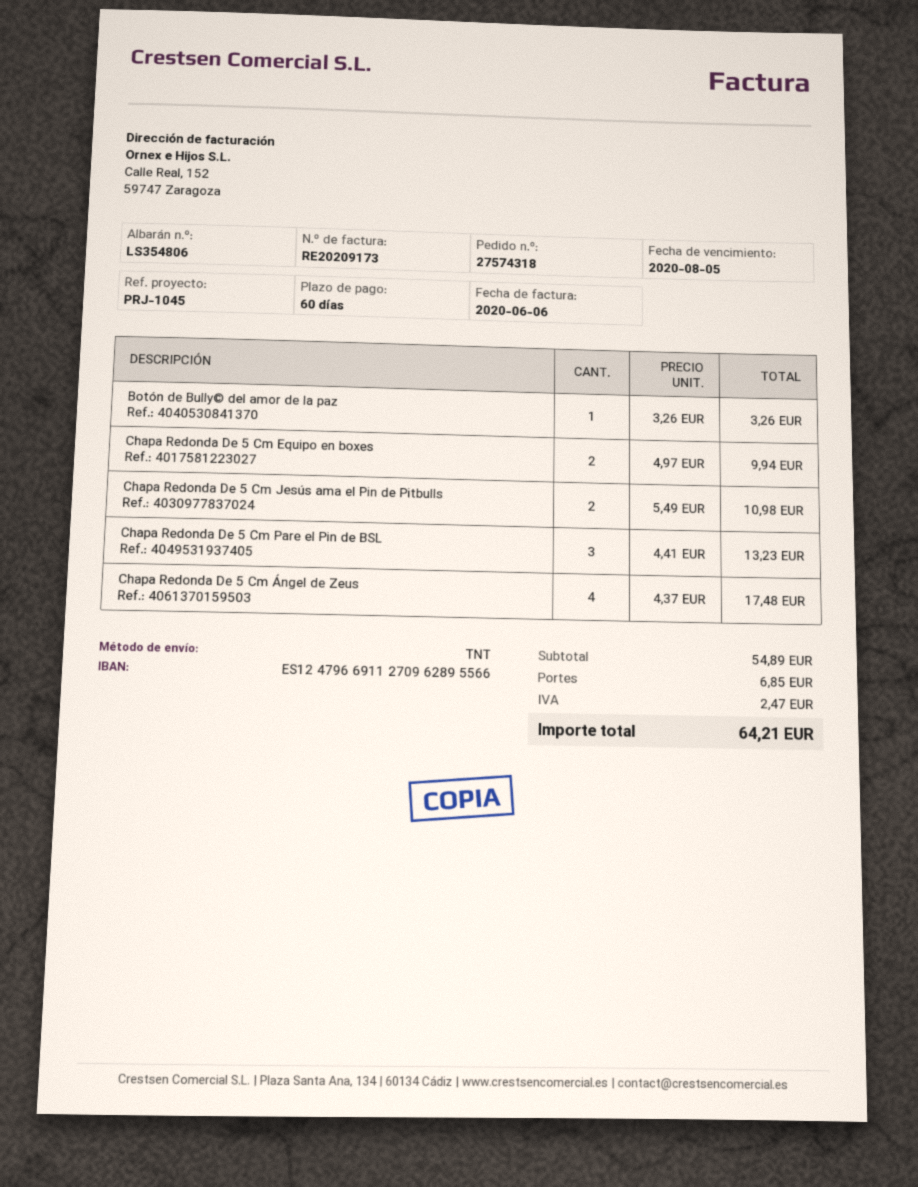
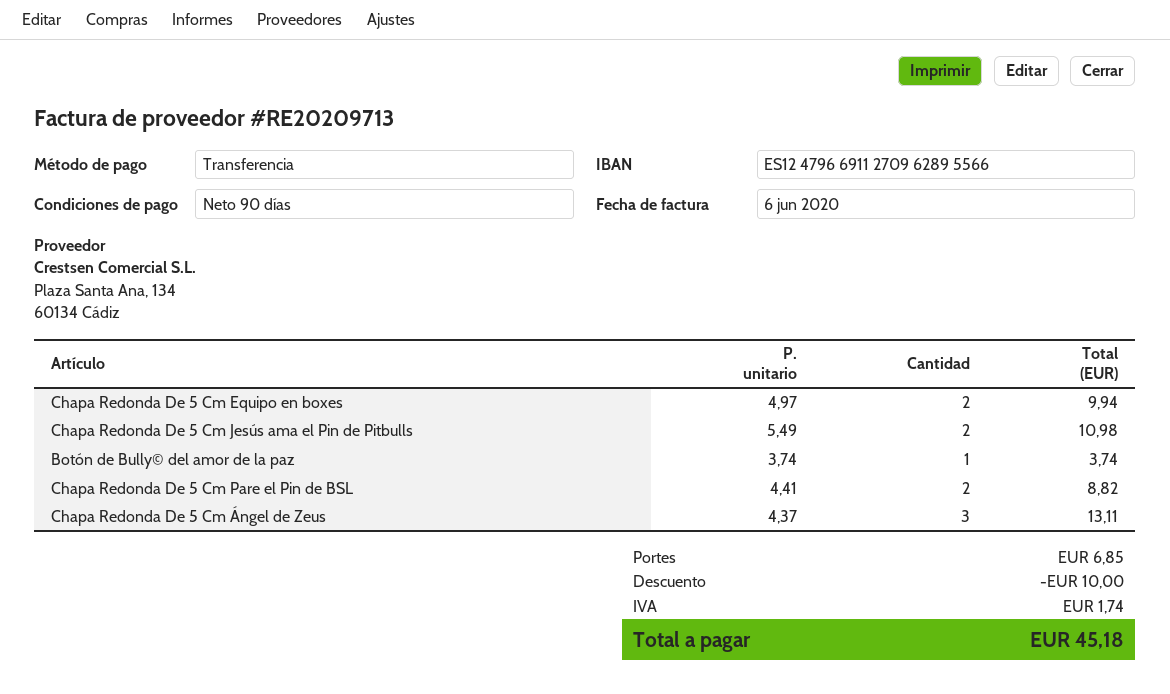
invoice number: RE20209173 -> RE20209713
payment terms: 60 days -> 90 days
Botón de Bully© del amor de la paz: 1 x 3.26 = 3.26 -> 1 x 3.74 = 3.74
Chapa Redonda De 5 Cm Pare el Pin de BSL: 3 x 4.41 = 13.23 -> 2 x 4.41 = 8.82
Chapa Redonda De 5 Cm Ángel de Zeus: 4 x 4.37 = 17.48 -> 3 x 4.37 = 13.11
discount: none -> 10.00
tax: 2.47 -> 1.74
total: 64.21 -> 45.18

